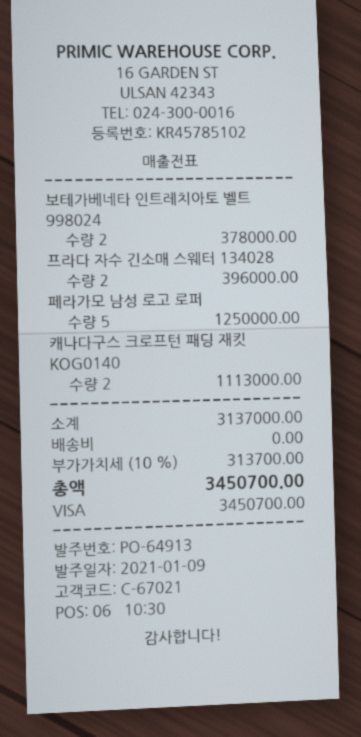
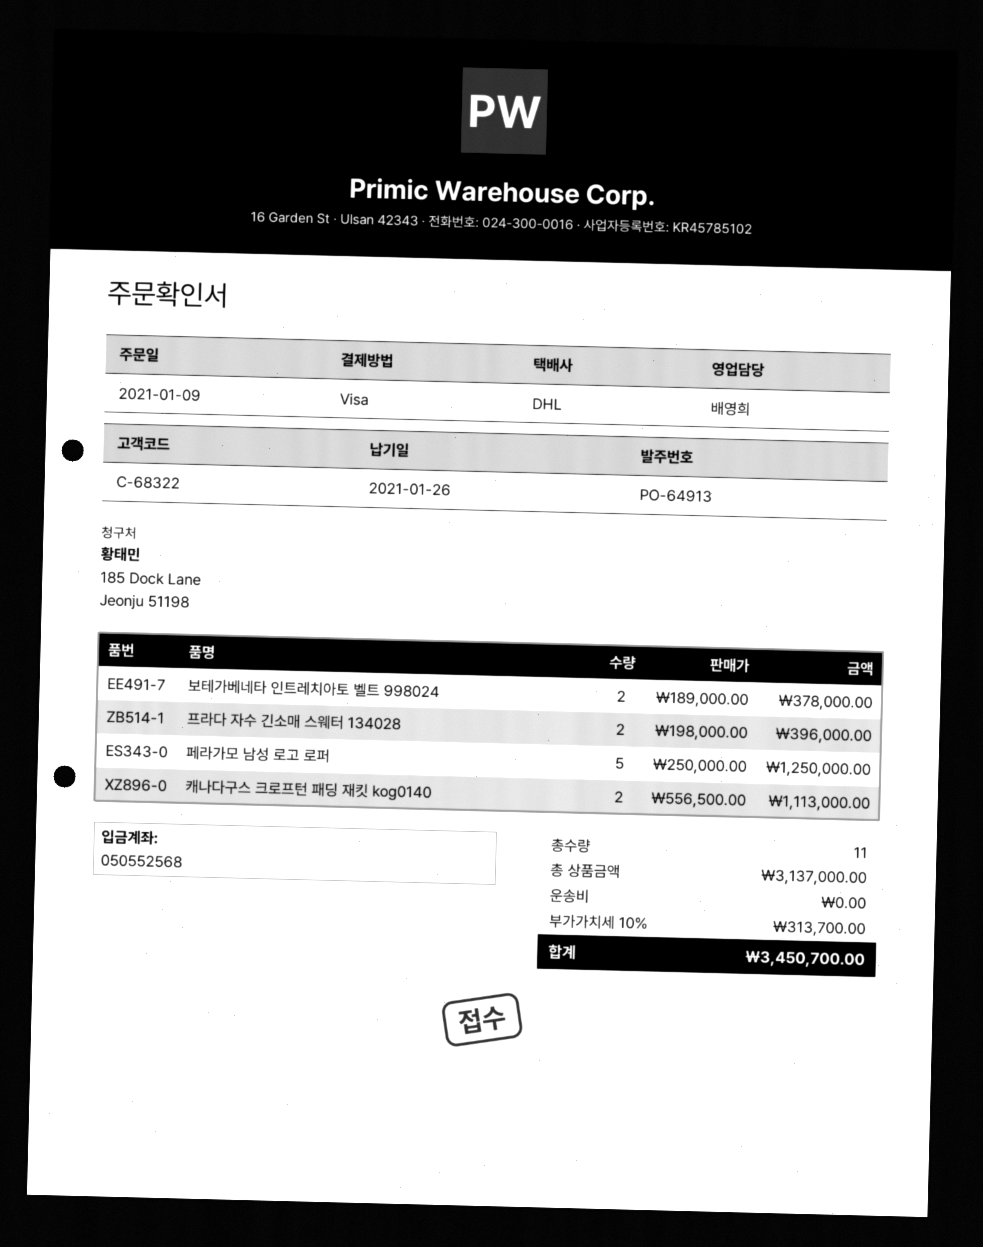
customer number: C-67021 -> C-68322

